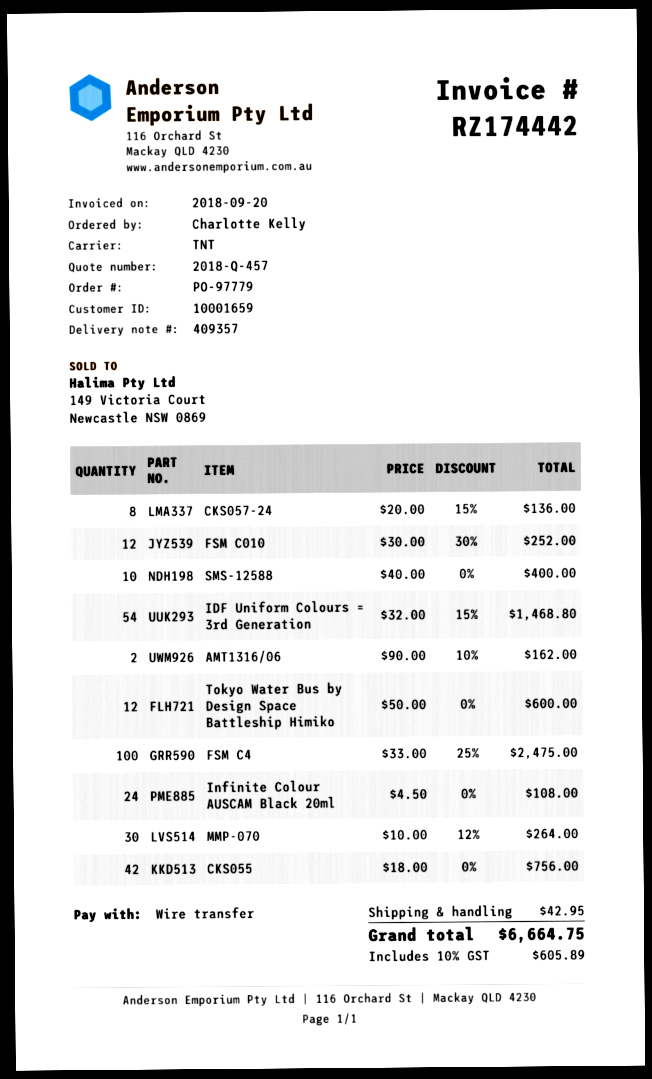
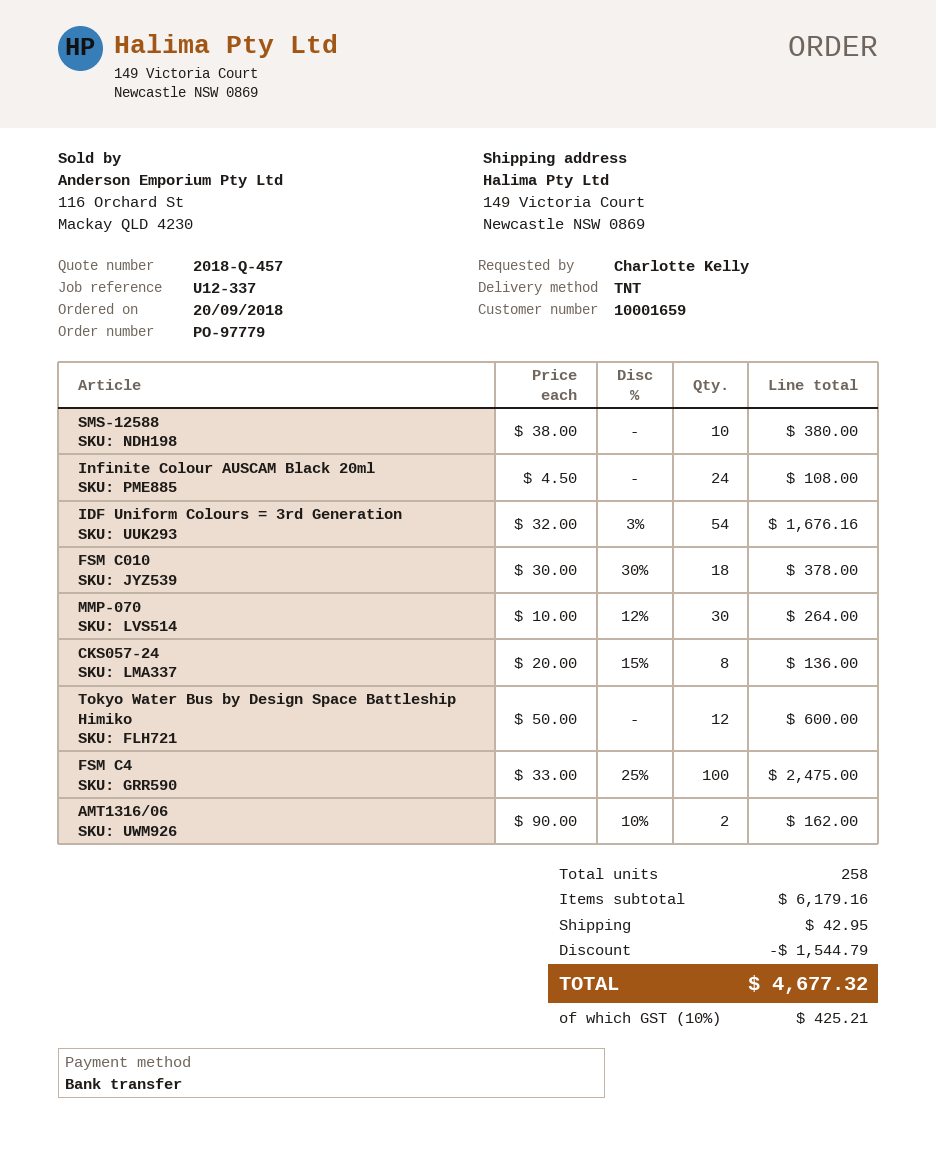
FSM C010: 12 x 30.00 - 30% = 252.00 -> 18 x 30.00 - 30% = 378.00
SMS-12588: 10 x 40.00 = 400.00 -> 10 x 38.00 = 380.00
IDF Uniform Colours = 3rd Generation: 54 x 32.00 - 15% = 1468.80 -> 54 x 32.00 - 3% = 1676.16
CKS055: 42 x 18.00 = 756.00 -> none
discount: none -> 1544.79
tax: 10% = 605.89 -> 10% = 425.21
total: 6664.75 -> 4677.32

